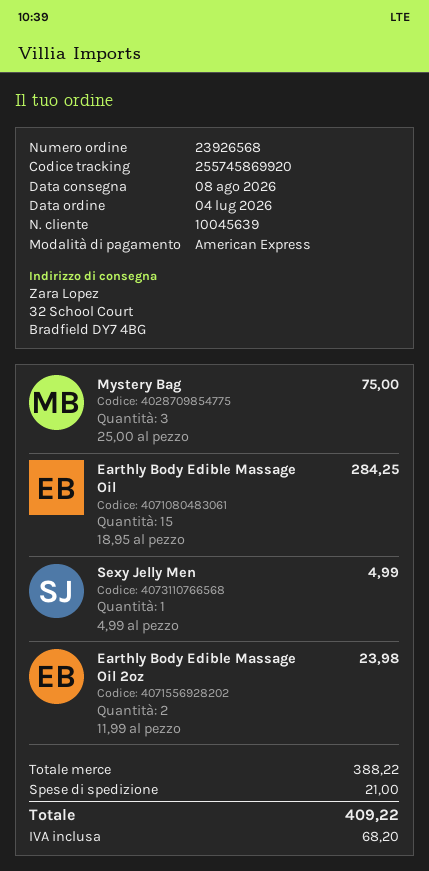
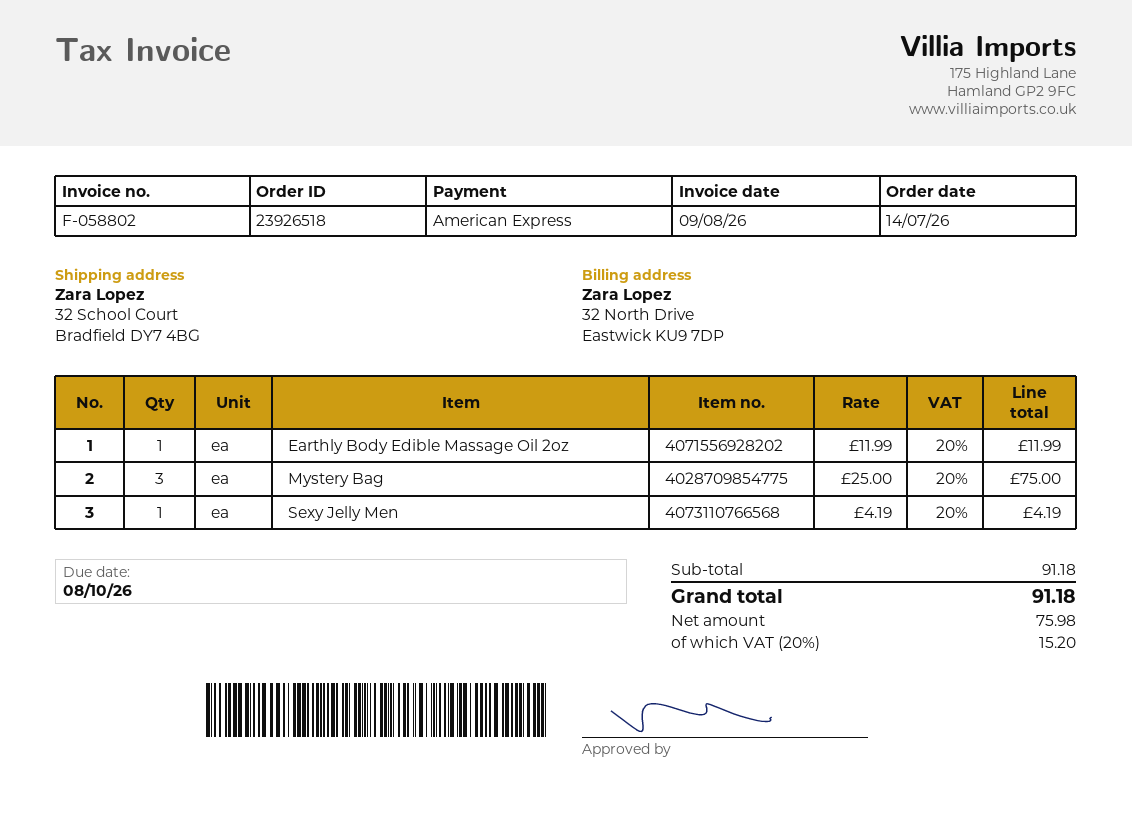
order number: 23926568 -> 23926518
order date: 2026-07-04 -> 2026-07-14
Earthly Body Edible Massage Oil: 15 x 18.95 = 284.25 -> none
Sexy Jelly Men: 1 x 4.99 = 4.99 -> 1 x 4.19 = 4.19
Earthly Body Edible Massage Oil 2oz: 2 x 11.99 = 23.98 -> 1 x 11.99 = 11.99
subtotal: 388.22 -> 91.18
shipping: 21.00 -> none
tax: 68.20 -> 15.20
total: 409.22 -> 91.18

